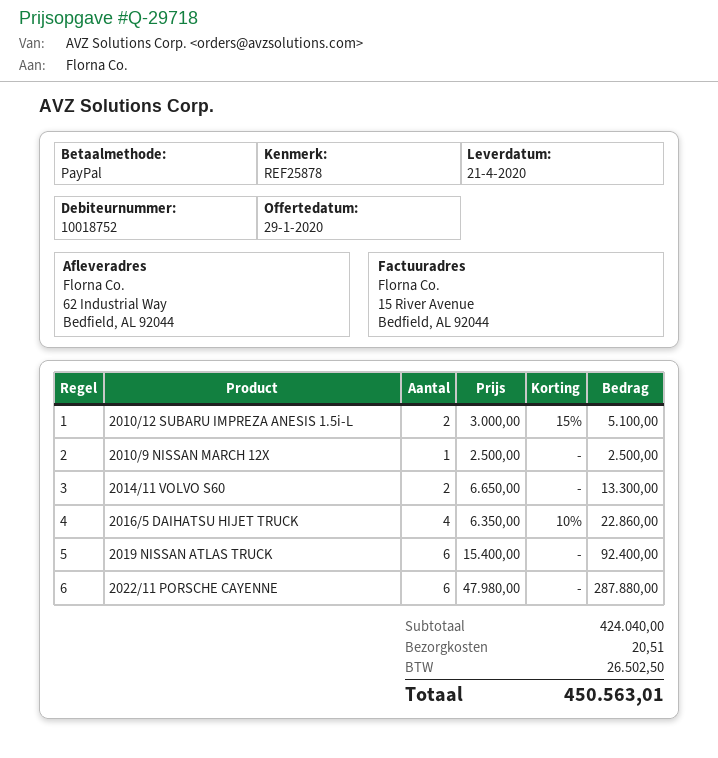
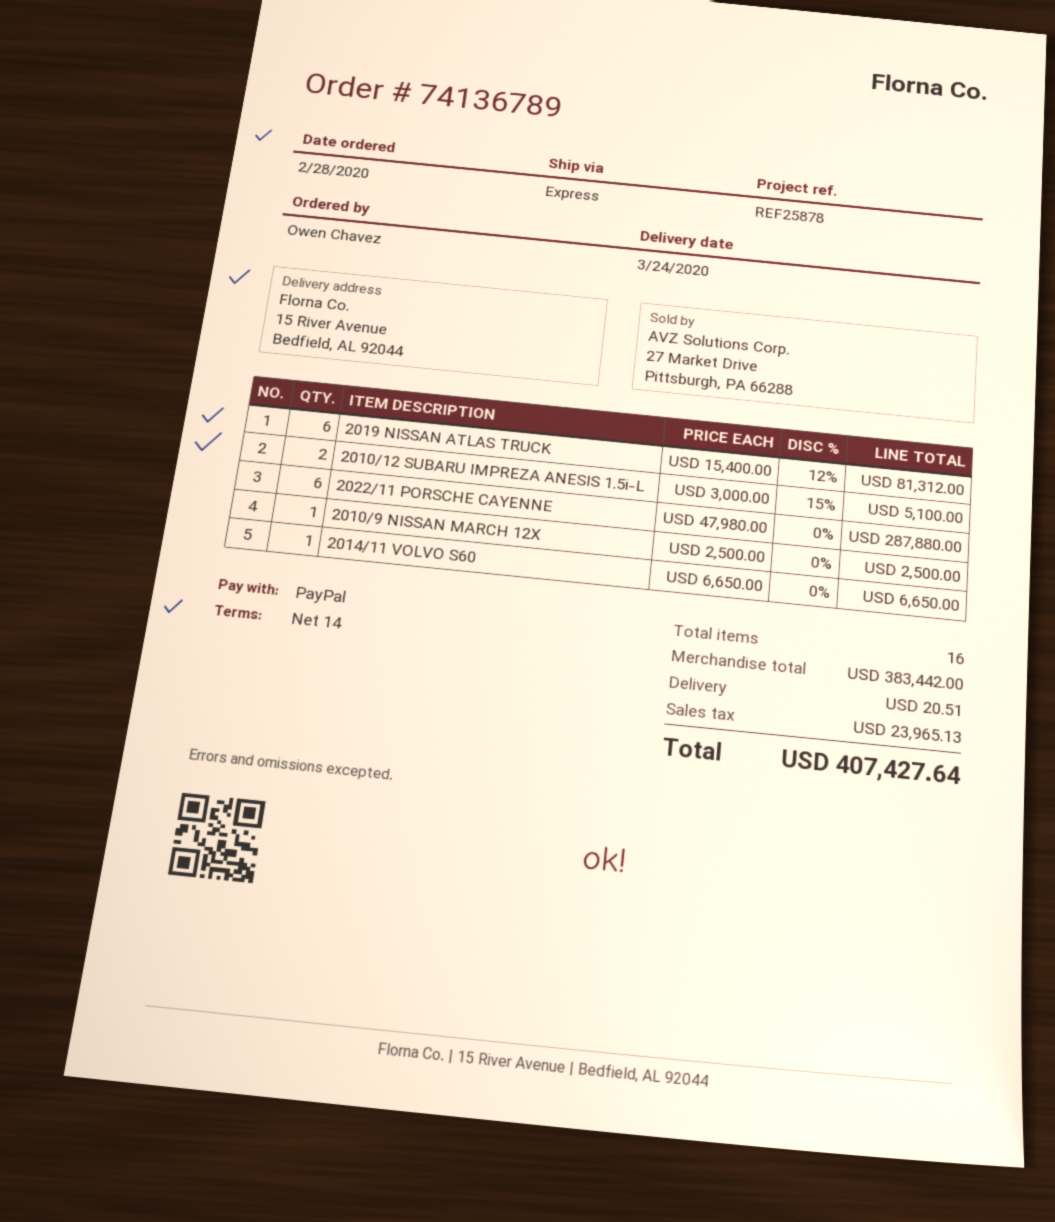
delivery date: 2020-04-21 -> 2020-03-24
ship to: 62 Industrial Way, Bedfield, AL 92044 -> 15 River Avenue, Bedfield, AL 92044
2014/11 VOLVO S60: 2 x 6650.00 = 13300.00 -> 1 x 6650.00 = 6650.00
2016/5 DAIHATSU HIJET TRUCK: 4 x 6350.00 - 10% = 22860.00 -> none
2019 NISSAN ATLAS TRUCK: 6 x 15400.00 = 92400.00 -> 6 x 15400.00 - 12% = 81312.00
subtotal: 424040.00 -> 383442.00
tax: 26502.50 -> 23965.13
total: 450563.01 -> 407427.64

